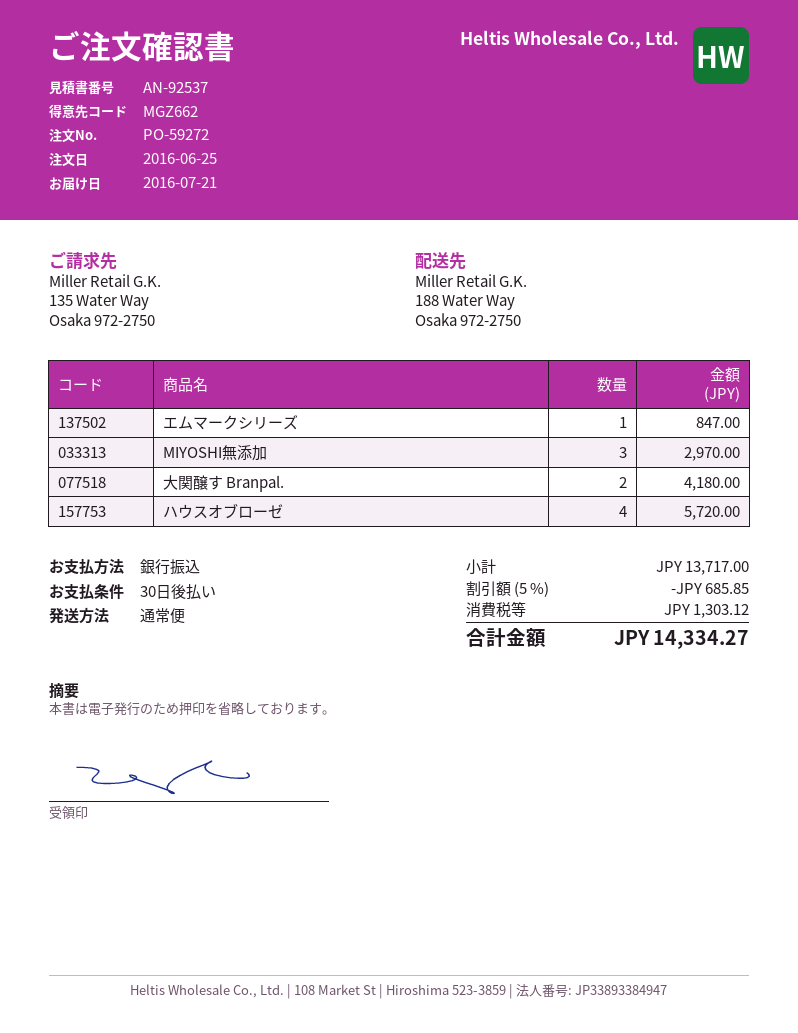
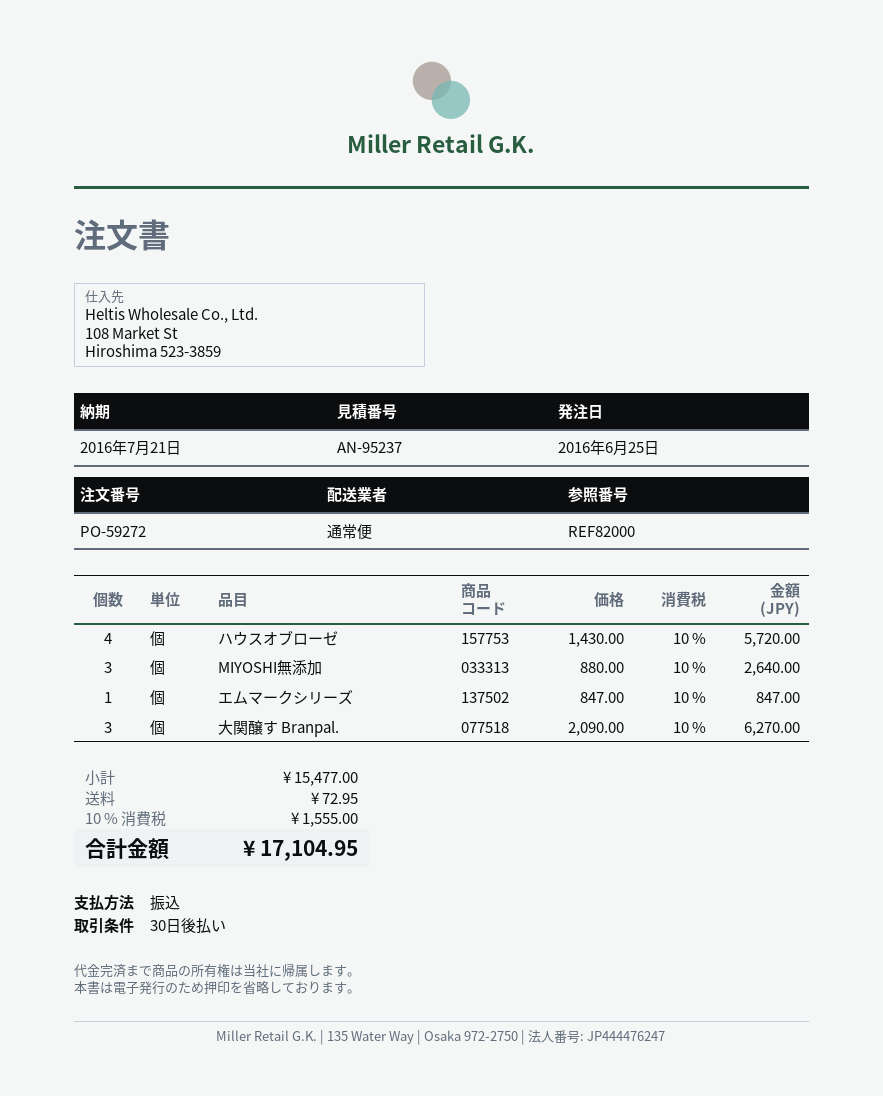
quote number: AN-92537 -> AN-95237
MIYOSHI無添加: 3 for 2970.00 -> 3 for 2640.00
大関醸す Branpal.: 2 for 4180.00 -> 3 for 6270.00
subtotal: 13717.00 -> 15477.00
discount: 5% = 685.85 -> none
shipping: none -> 72.95
tax: 1303.12 -> 1555.00
total: 14334.27 -> 17104.95

